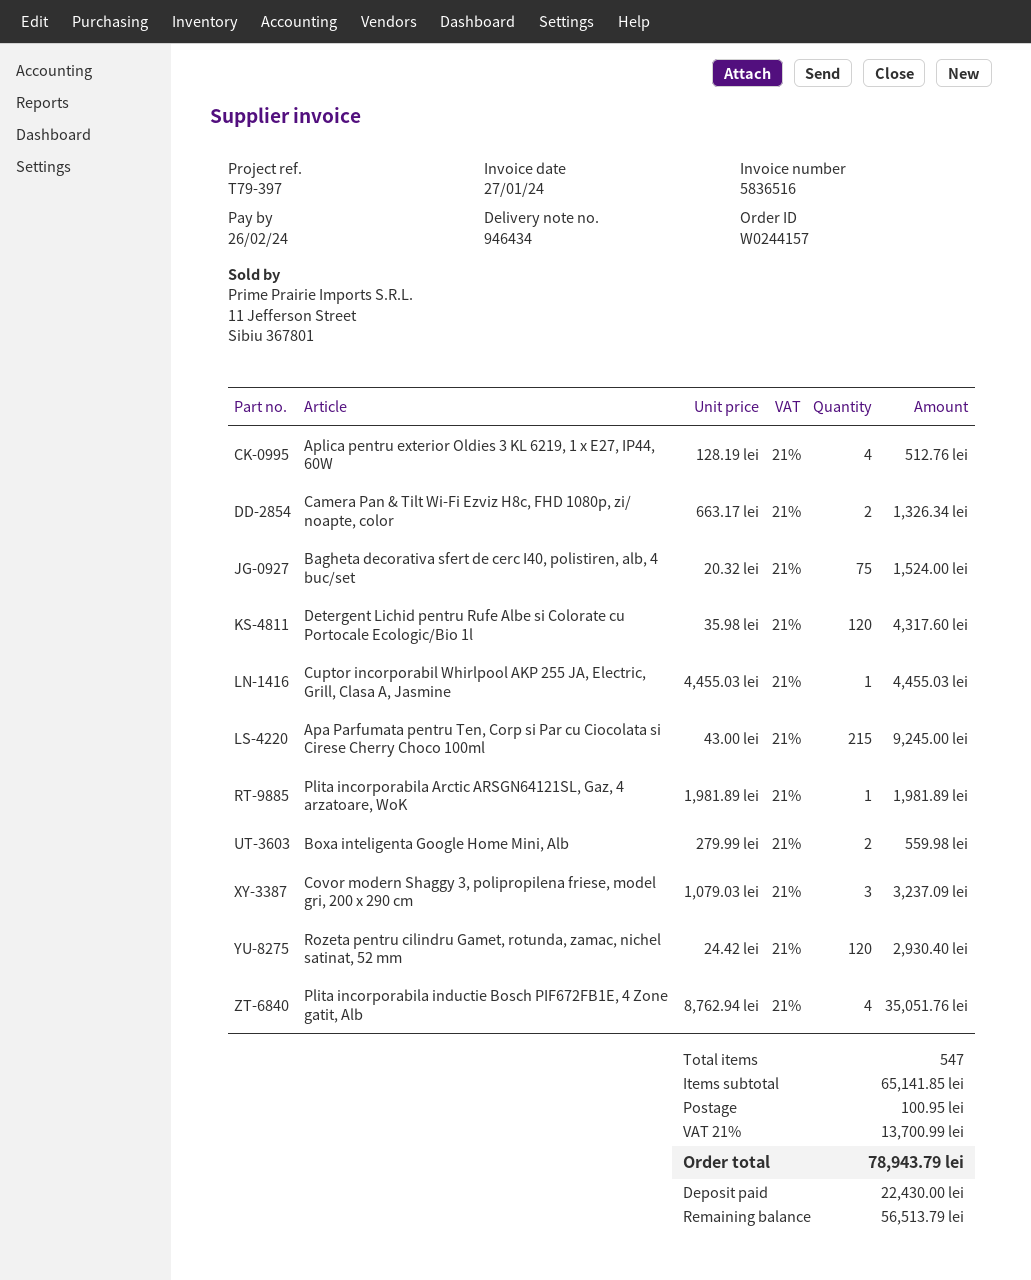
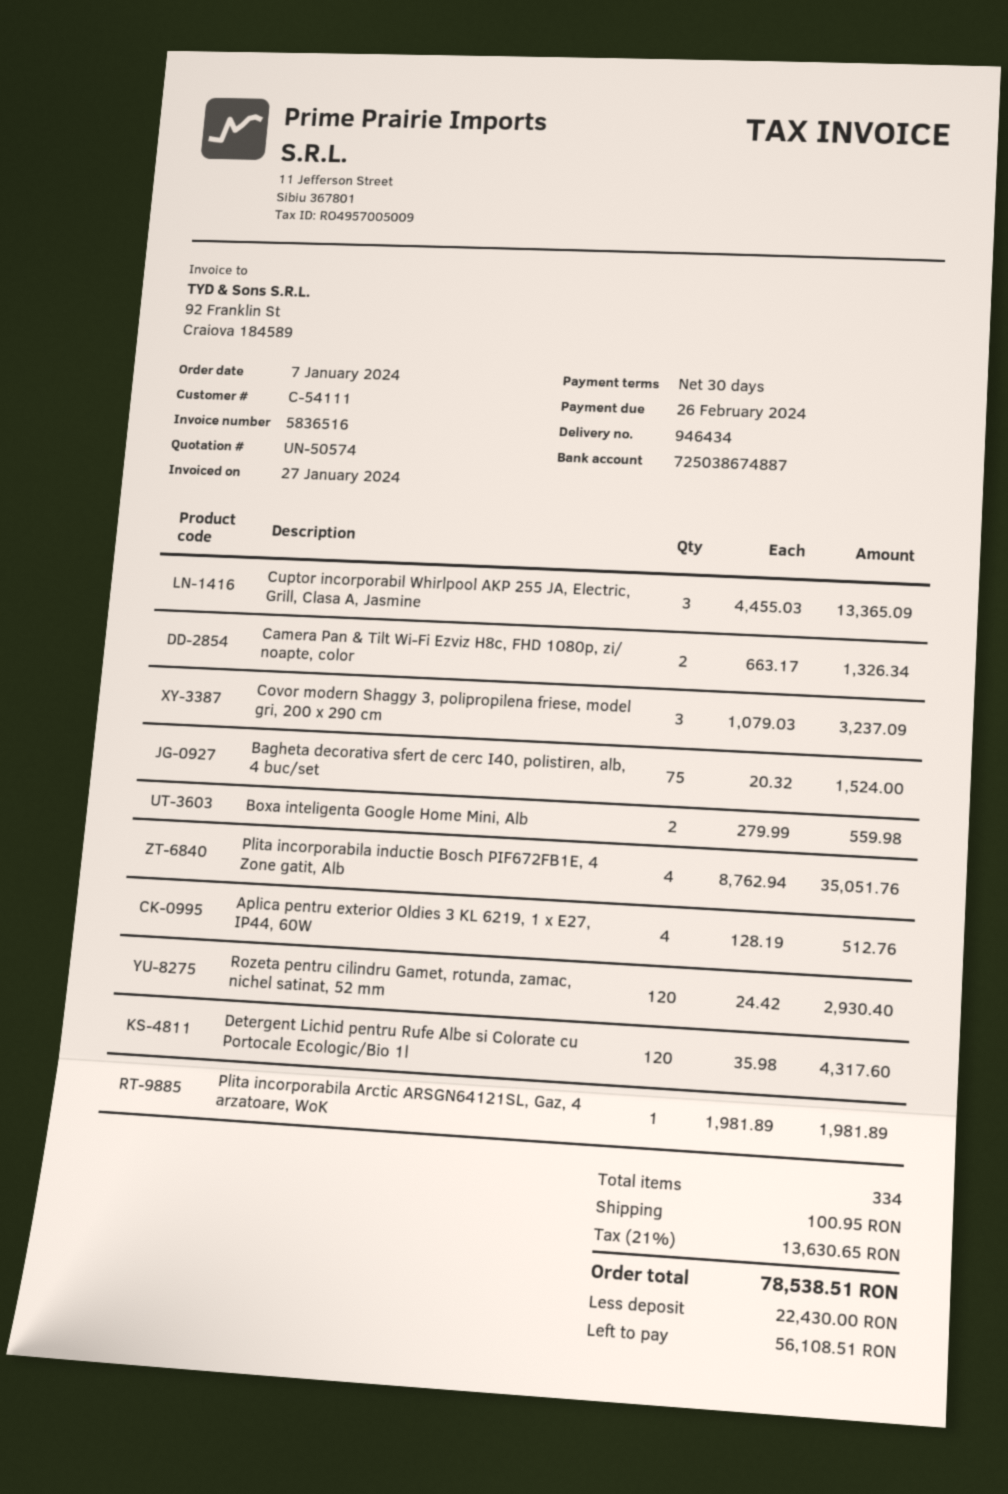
Cuptor incorporabil Whirlpool AKP 255 JA, Electric, Grill, Clasa A, Jasmine: 1 x 4455.03 = 4455.03 -> 3 x 4455.03 = 13365.09
Apa Parfumata pentru Ten, Corp si Par cu Ciocolata si Cirese Cherry Choco 100ml: 215 x 43.00 = 9245.00 -> none
total quantity: 547 -> 334
tax: 21% = 13700.99 -> 21% = 13630.65
total: 78943.79 -> 78538.51
balance: 56513.79 -> 56108.51

